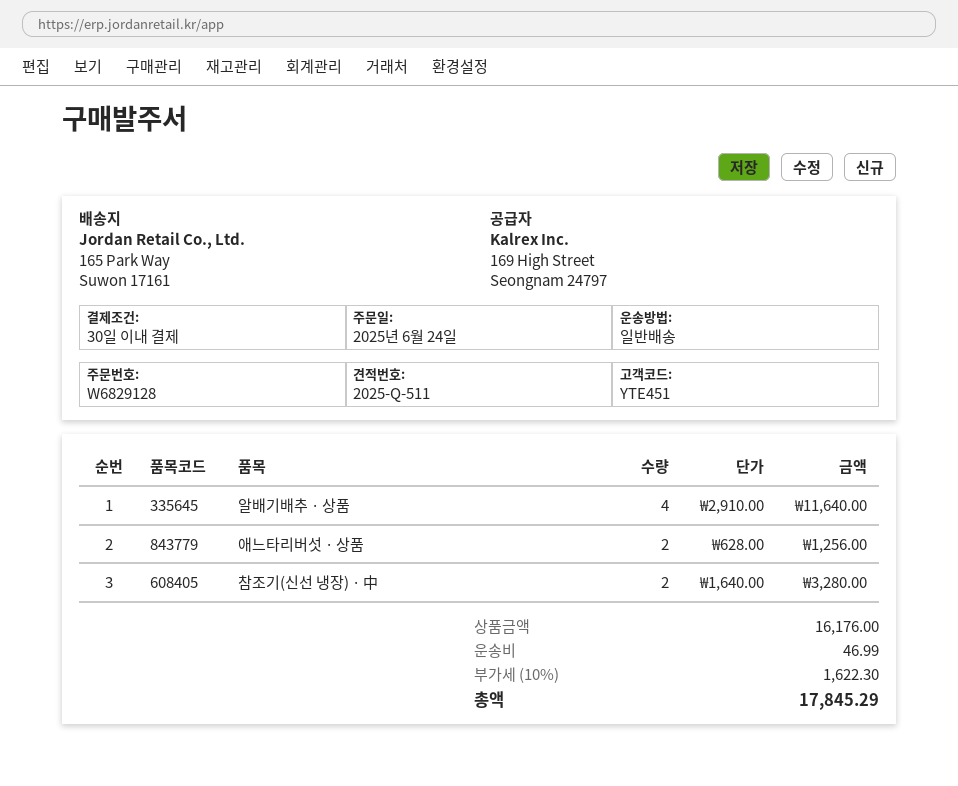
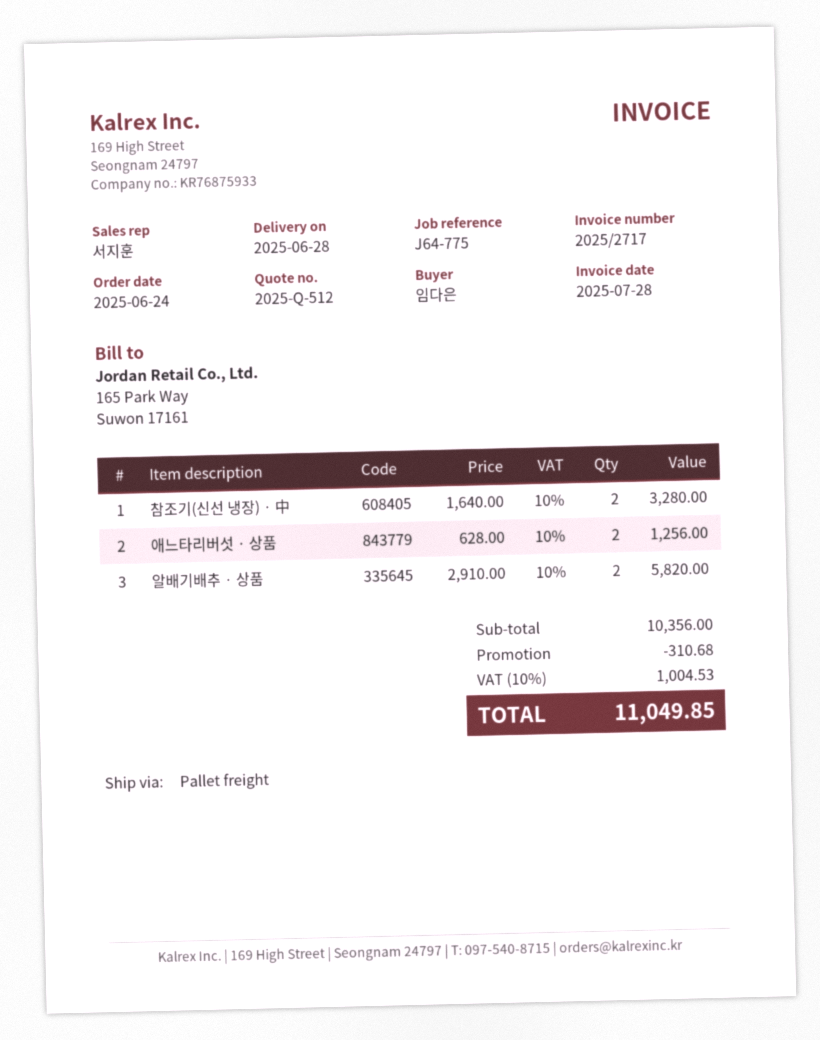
quote number: 2025-Q-511 -> 2025-Q-512
shipping method: standard -> pallet freight
알배기배추 · 상품: 4 x 2910.00 = 11640.00 -> 2 x 2910.00 = 5820.00
subtotal: 16176.00 -> 10356.00
discount: none -> 310.68
shipping: 46.99 -> none
tax: 10% = 1622.30 -> 10% = 1004.53
total: 17845.29 -> 11049.85

